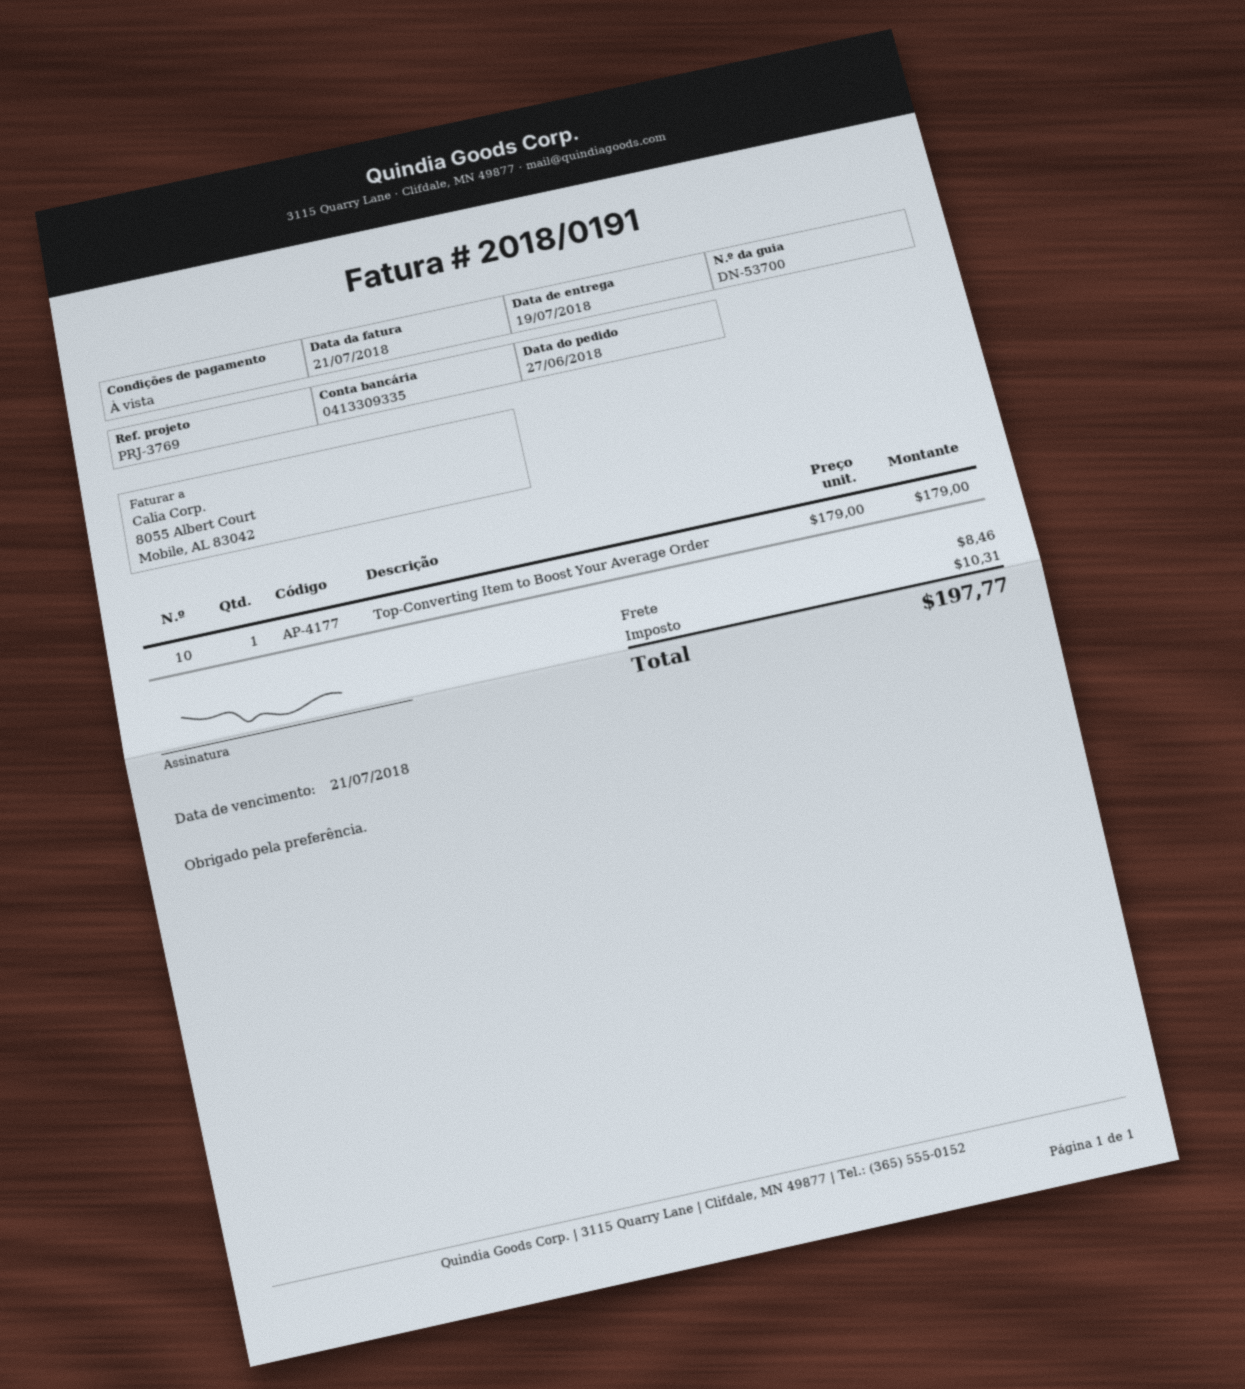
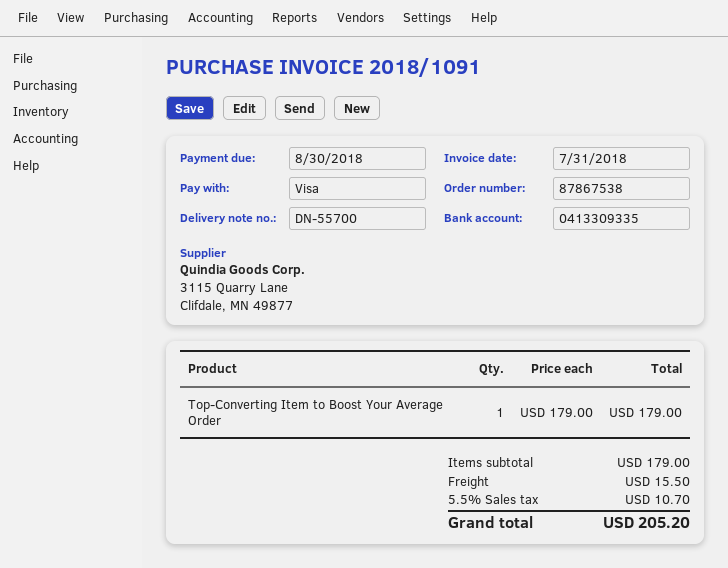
delivery note number: DN-53700 -> DN-55700
invoice number: 2018/0191 -> 2018/1091
invoice date: 2018-07-21 -> 2018-07-31
due date: 2018-07-21 -> 2018-08-30
shipping: 8.46 -> 15.50
tax: 10.31 -> 10.70
total: 197.77 -> 205.20

